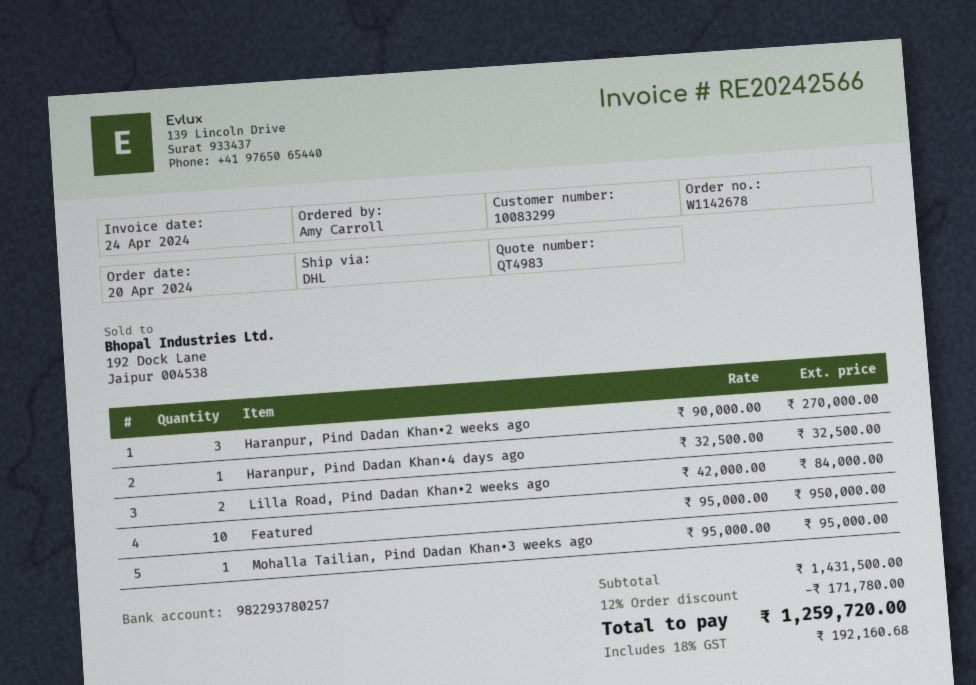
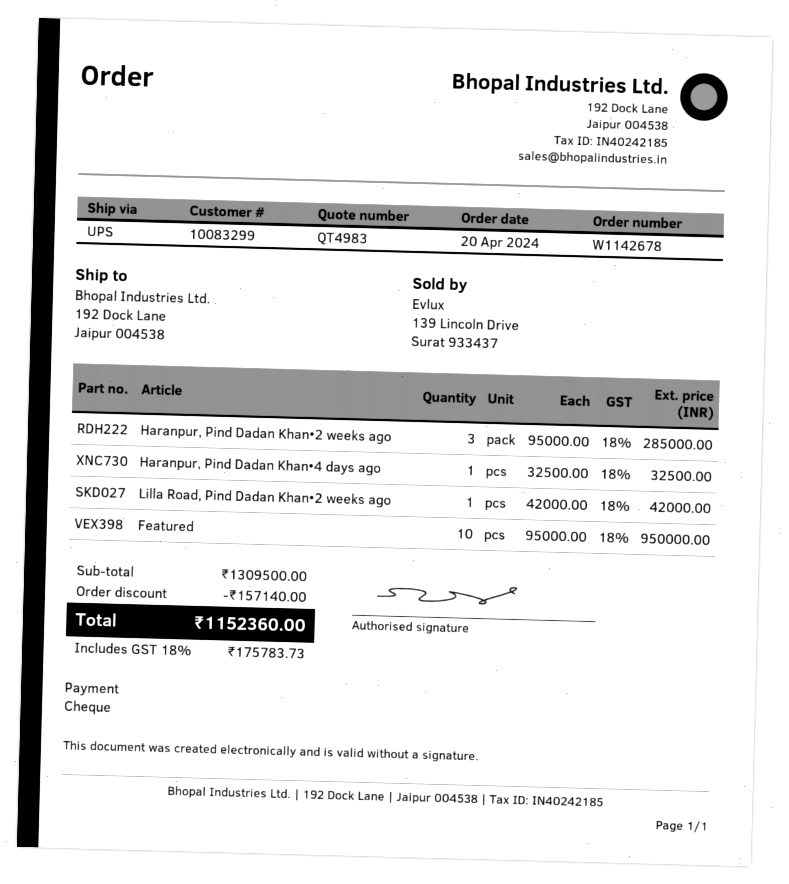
shipping method: DHL -> UPS
Haranpur, Pind Dadan Khan•2 weeks ago: 3 x 90000.00 = 270000.00 -> 3 x 95000.00 = 285000.00
Lilla Road, Pind Dadan Khan•2 weeks ago: 2 x 42000.00 = 84000.00 -> 1 x 42000.00 = 42000.00
Mohalla Tailian, Pind Dadan Khan•3 weeks ago: 1 x 95000.00 = 95000.00 -> none
subtotal: 1431500.00 -> 1309500.00
discount: 171780.00 -> 157140.00
tax: 18% = 192160.68 -> 18% = 175783.73
total: 1259720.00 -> 1152360.00

